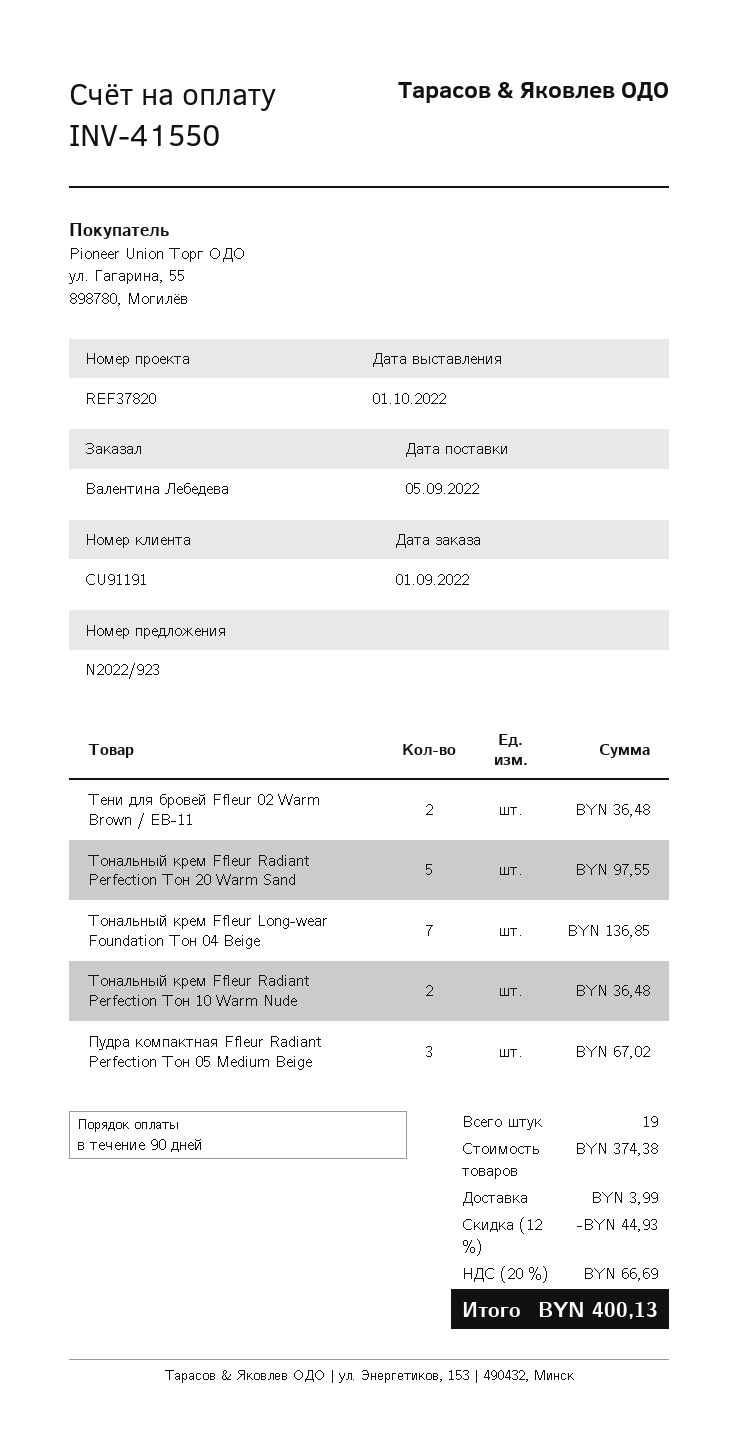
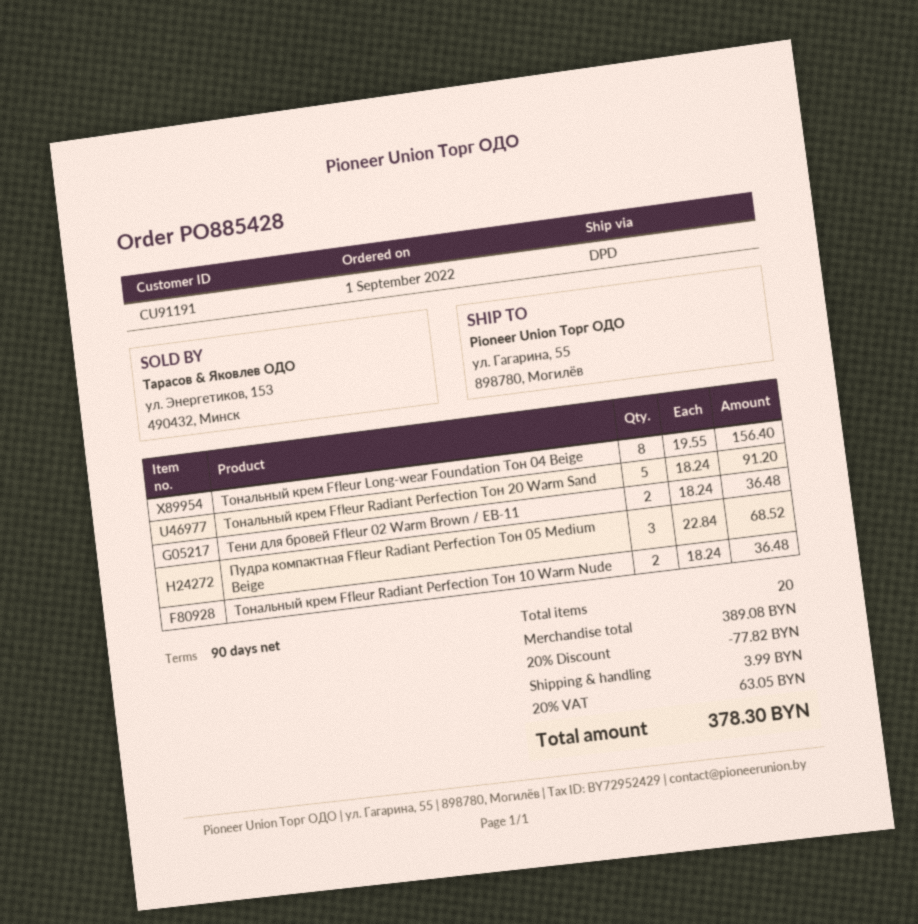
Тональный крем Ffleur Radiant Perfection Тон 20 Warm Sand: 5 for 97.55 -> 5 for 91.20
Тональный крем Ffleur Long-wear Foundation Тон 04 Beige: 7 for 136.85 -> 8 for 156.40
Пудра компактная Ffleur Radiant Perfection Тон 05 Medium Beige: 3 for 67.02 -> 3 for 68.52
total quantity: 19 -> 20
subtotal: 374.38 -> 389.08
discount: 12% = 44.93 -> 20% = 77.82
tax: 20% = 66.69 -> 20% = 63.05
total: 400.13 -> 378.30

